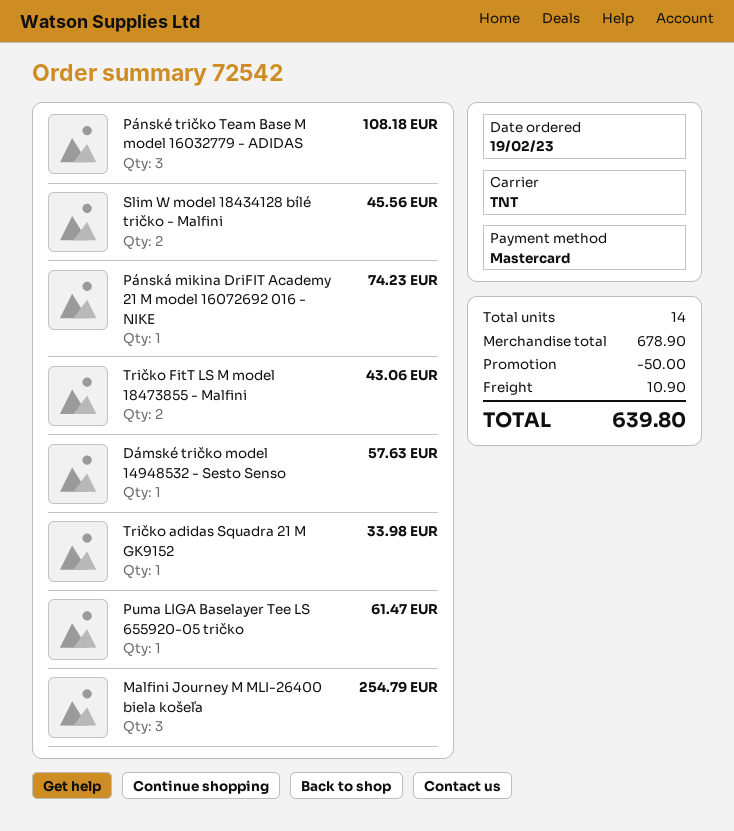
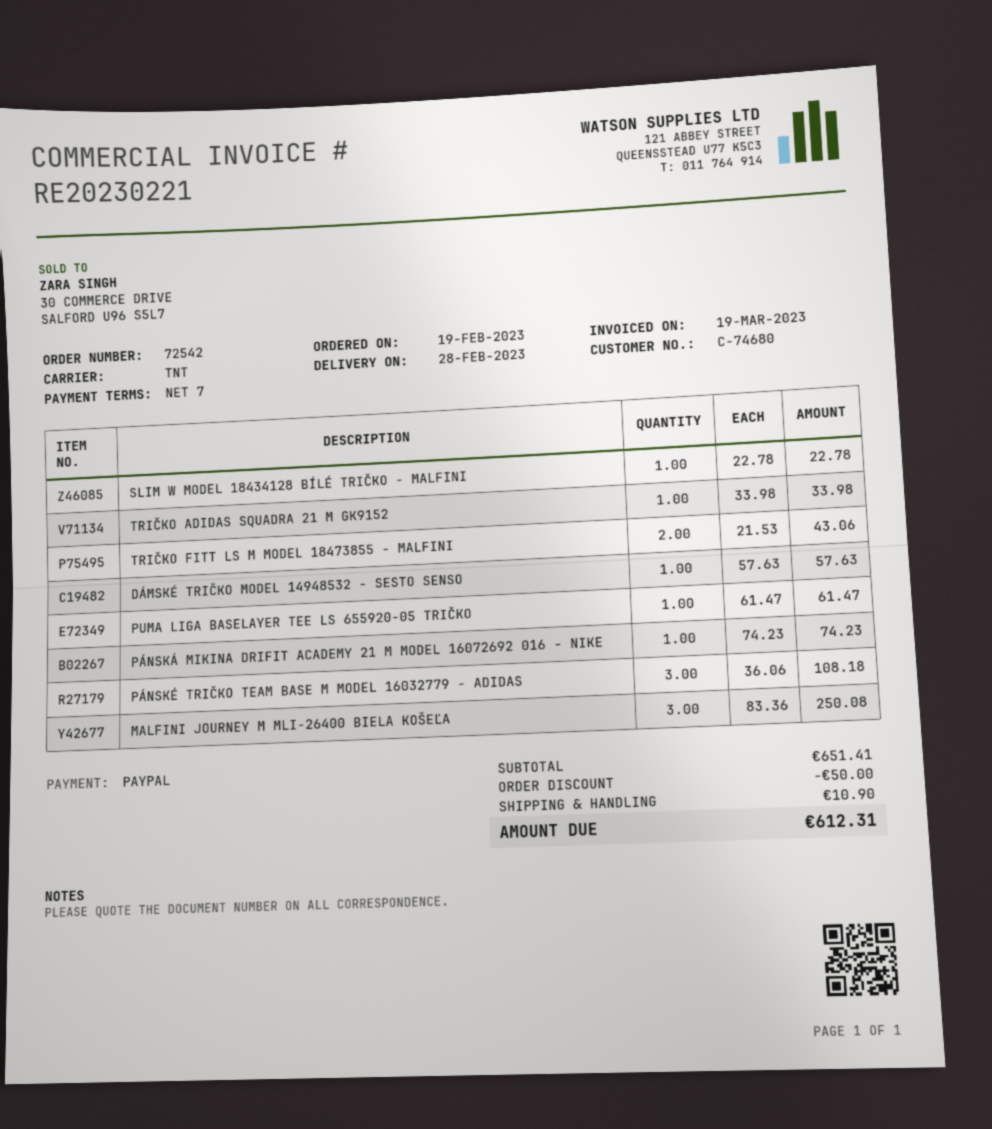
payment method: Mastercard -> PayPal
Slim W model 18434128 bílé tričko - Malfini: 2 for 45.56 -> 1 for 22.78
Malfini Journey M MLI-26400 biela košeľa: 3 for 254.79 -> 3 for 250.08
subtotal: 678.90 -> 651.41
total: 639.80 -> 612.31

